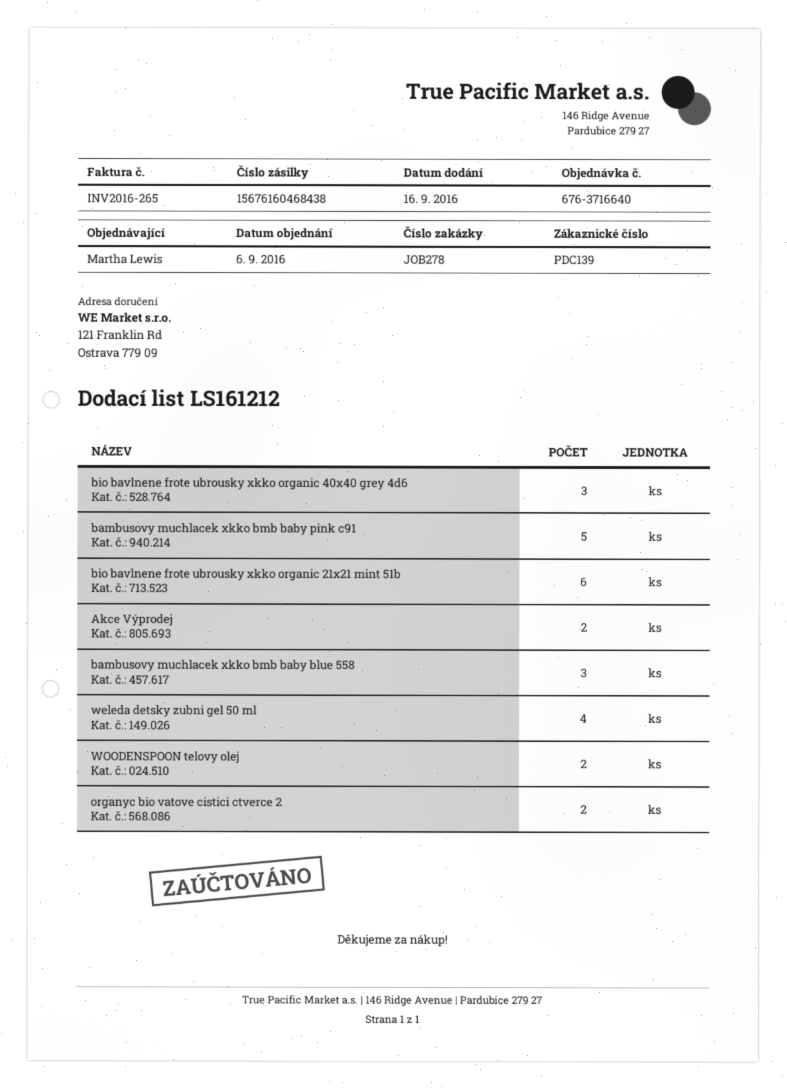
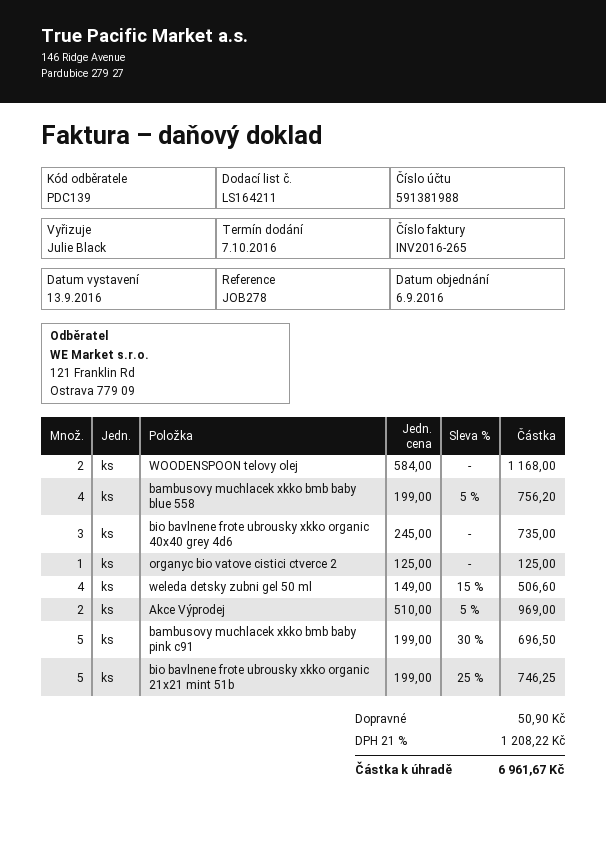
delivery note number: LS161212 -> LS164211
delivery date: 2016-09-16 -> 2016-10-07
bio bavlnene frote ubrousky xkko organic 21x21 mint 51b: 6 -> 5
bambusovy muchlacek xkko bmb baby blue 558: 3 -> 4
organyc bio vatove cistici ctverce 2: 2 -> 1

